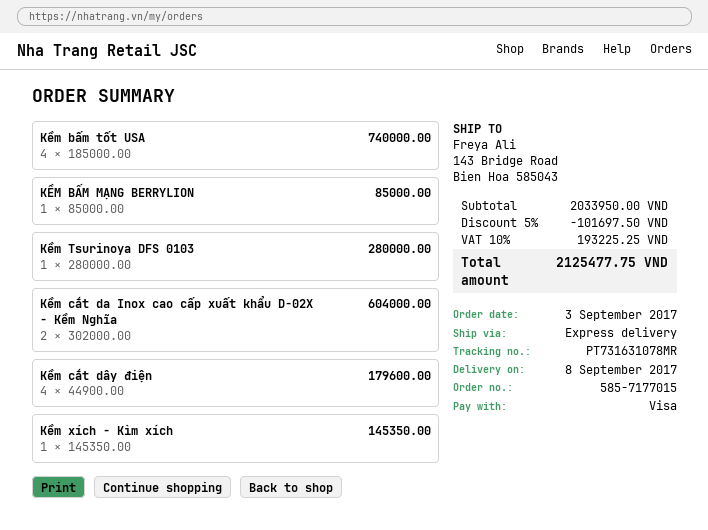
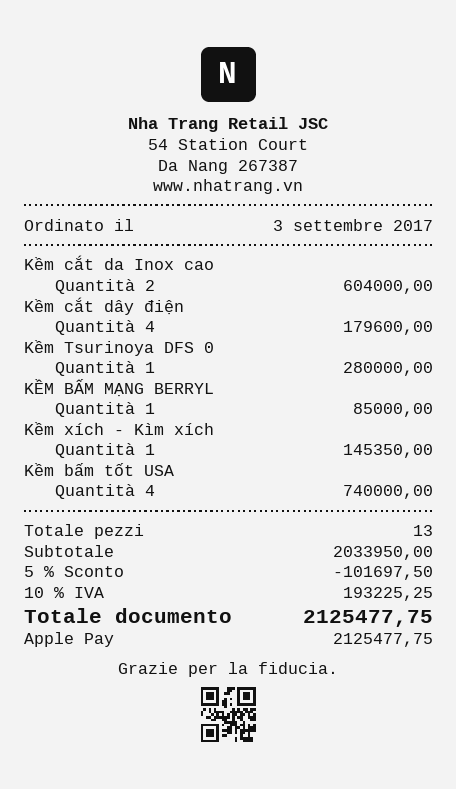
payment method: Visa -> Apple Pay

